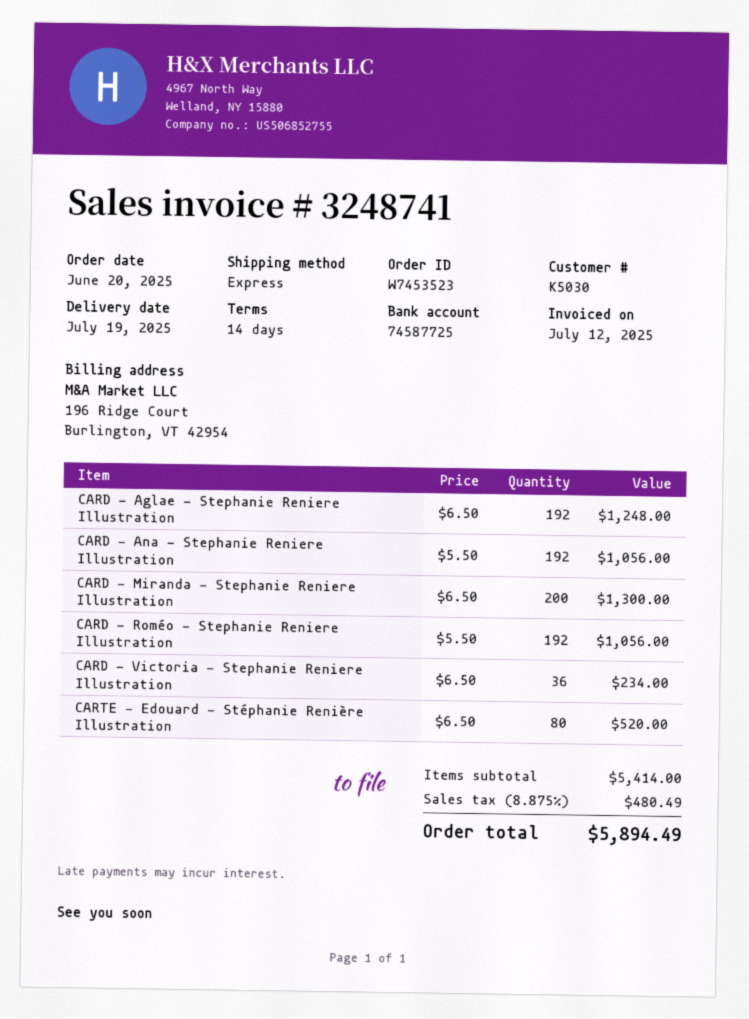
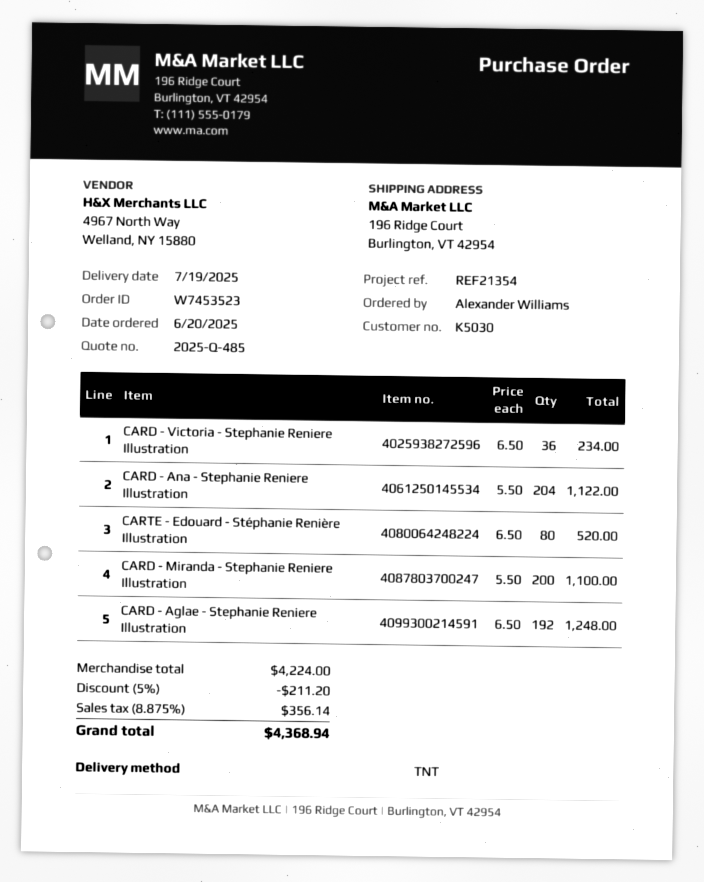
shipping method: express -> TNT
CARD - Ana - Stephanie Reniere Illustration: 192 x 5.50 = 1056.00 -> 204 x 5.50 = 1122.00
CARD - Miranda - Stephanie Reniere Illustration: 200 x 6.50 = 1300.00 -> 200 x 5.50 = 1100.00
CARD - Roméo - Stephanie Reniere Illustration: 192 x 5.50 = 1056.00 -> none
subtotal: 5414.00 -> 4224.00
discount: none -> 5% = 211.20
tax: 8.875% = 480.49 -> 8.875% = 356.14
total: 5894.49 -> 4368.94

